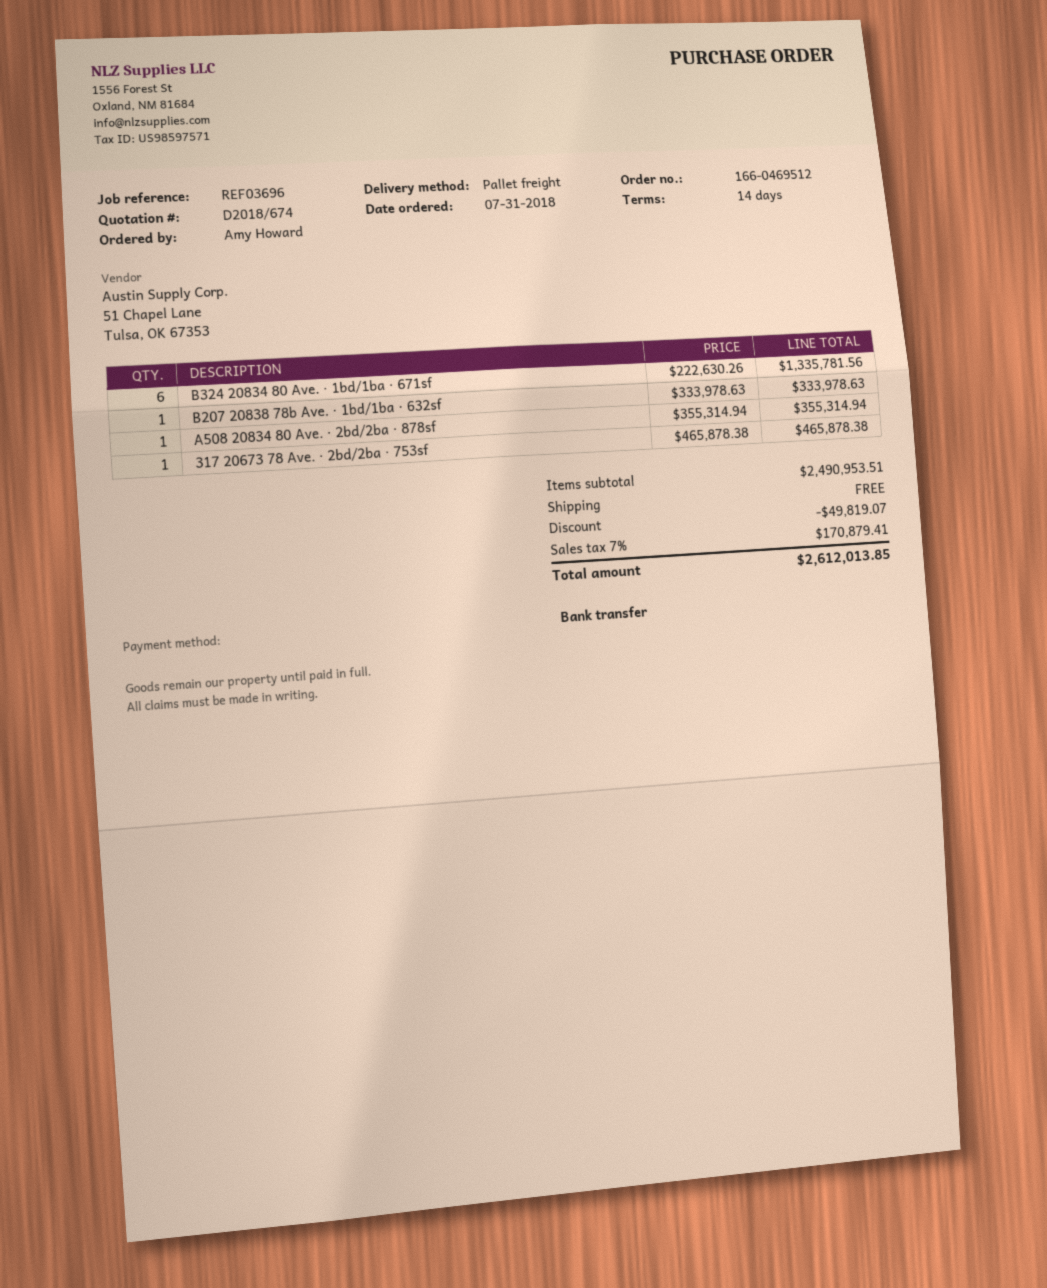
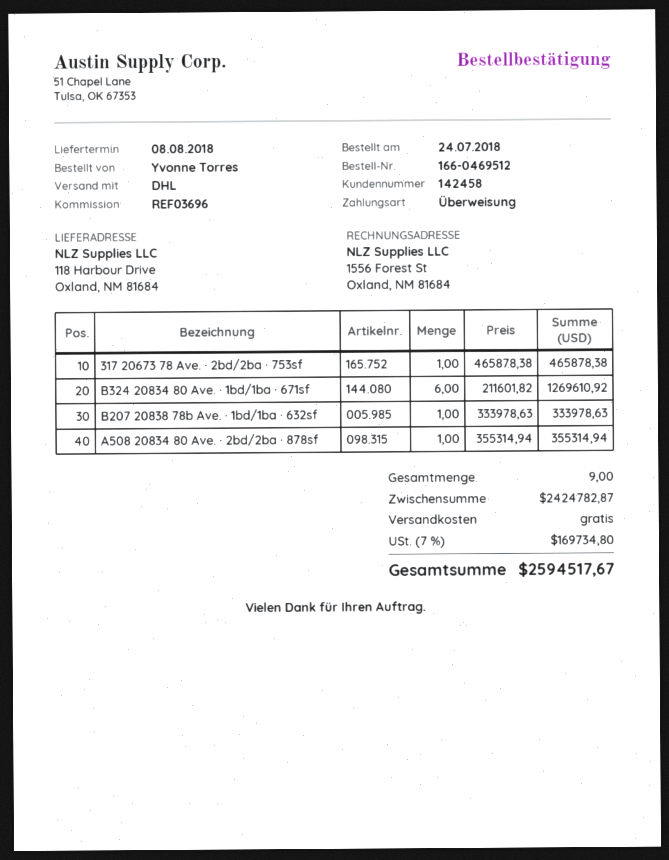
order date: 2018-07-31 -> 2018-07-24
ordered by: Amy Howard -> Yvonne Torres
shipping method: pallet freight -> DHL
B324 20834 80 Ave. · 1bd/1ba · 671sf: 6 x 222630.26 = 1335781.56 -> 6 x 211601.82 = 1269610.92
subtotal: 2490953.51 -> 2424782.87
discount: 49819.07 -> none
tax: 7% = 170879.41 -> 7% = 169734.80
total: 2612013.85 -> 2594517.67

